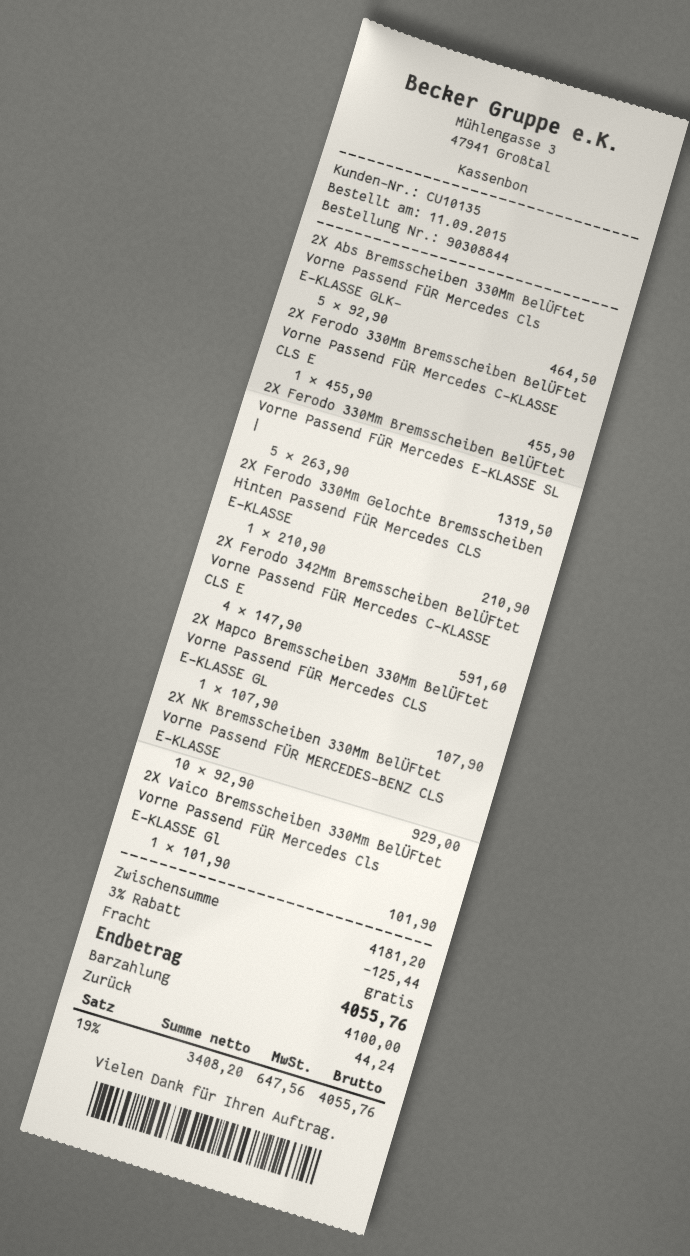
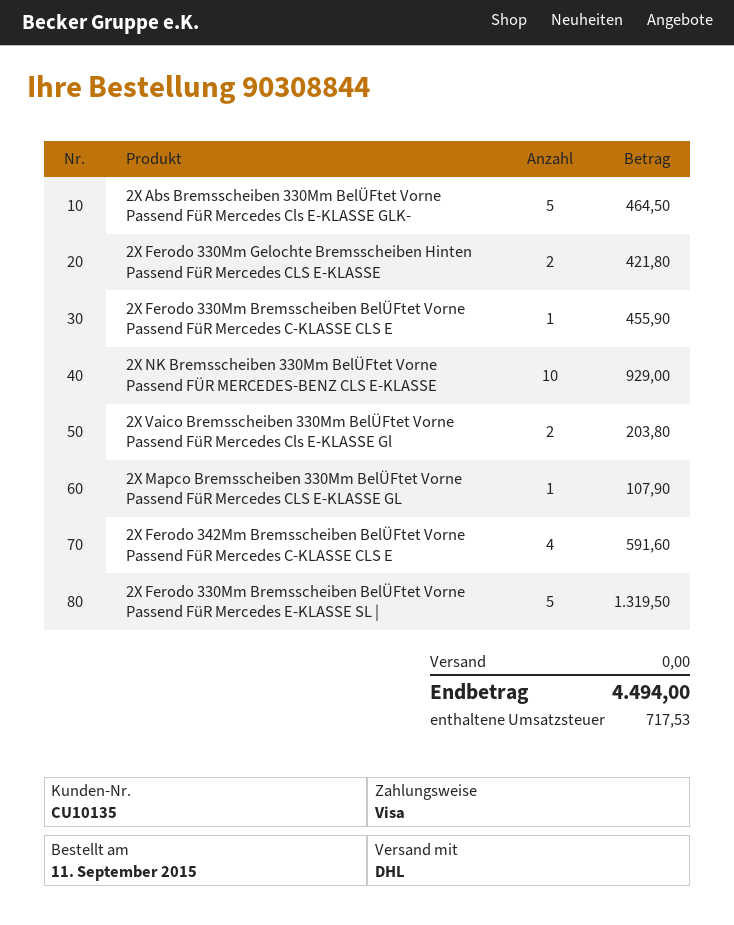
payment method: cash -> Visa
2X Ferodo 330Mm Gelochte Bremsscheiben Hinten Passend FüR Mercedes CLS E-KLASSE: 1 for 210.90 -> 2 for 421.80
2X Vaico Bremsscheiben 330Mm BelÜFtet Vorne Passend FüR Mercedes Cls E-KLASSE Gl: 1 for 101.90 -> 2 for 203.80
discount: 3% = 125.44 -> none
tax: 647.56 -> 717.53
total: 4055.76 -> 4494.00

